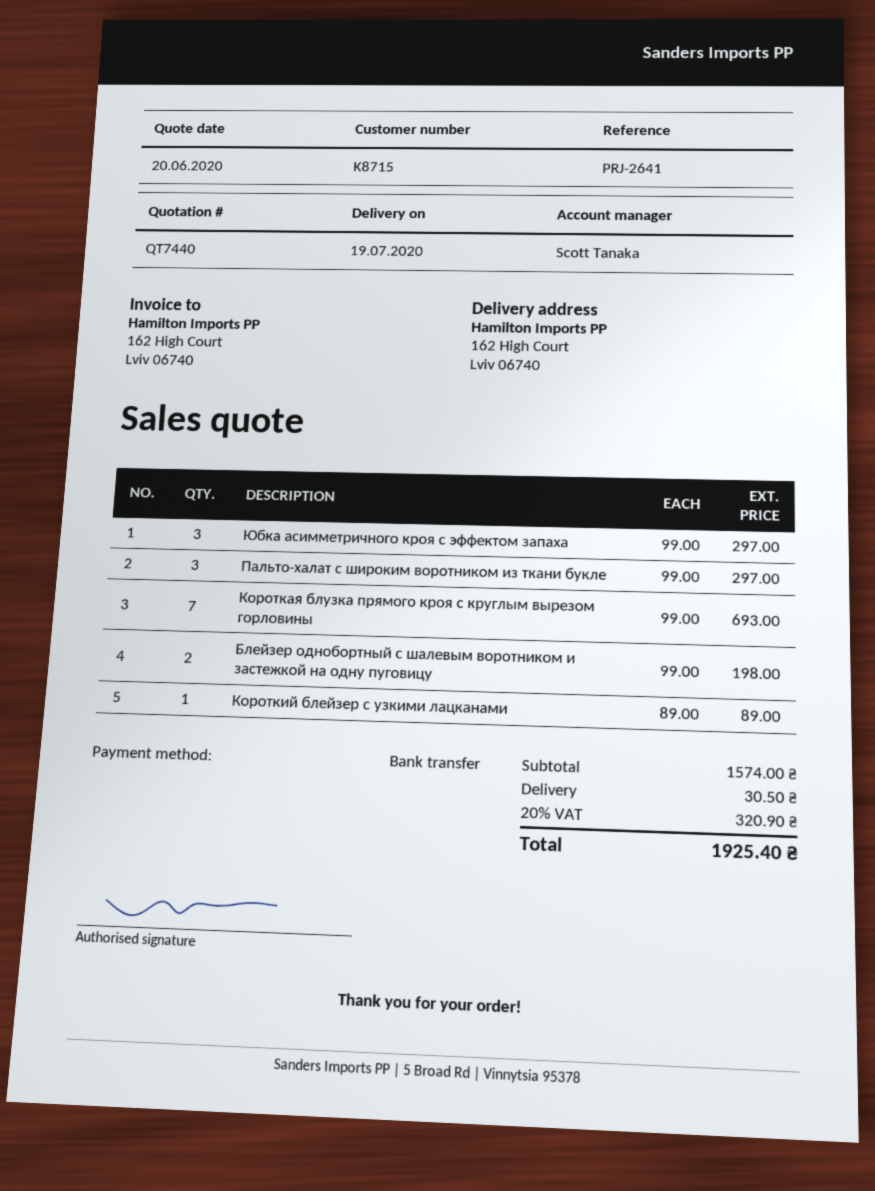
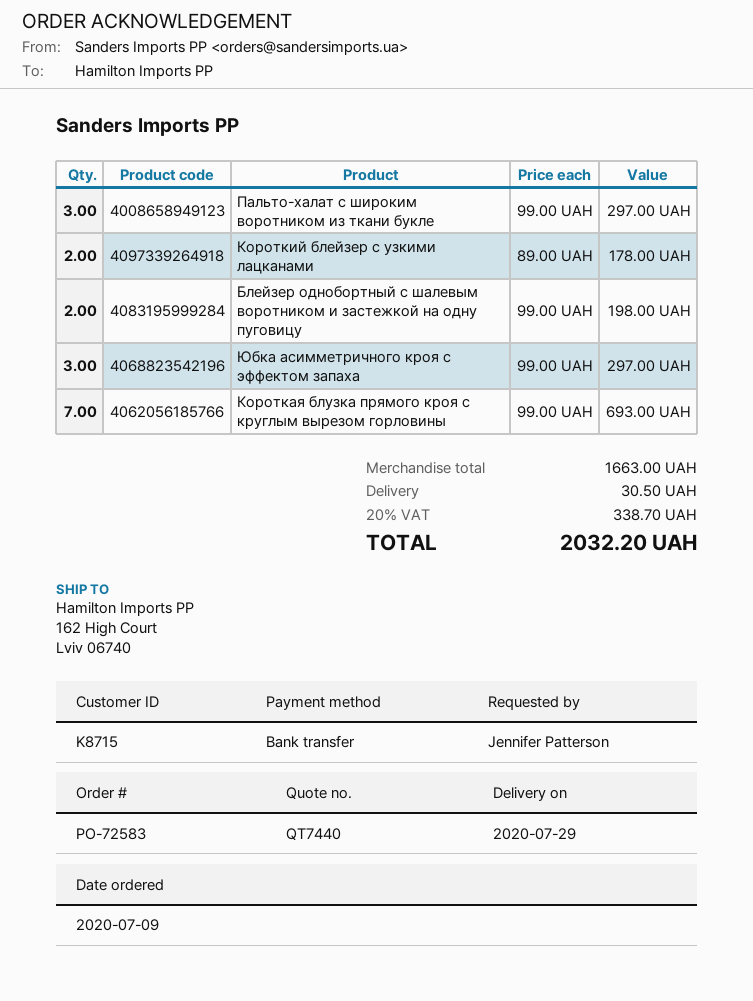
delivery date: 2020-07-19 -> 2020-07-29
Короткий блейзер с узкими лацканами: 1 x 89.00 = 89.00 -> 2 x 89.00 = 178.00
subtotal: 1574.00 -> 1663.00
tax: 20% = 320.90 -> 20% = 338.70
total: 1925.40 -> 2032.20

